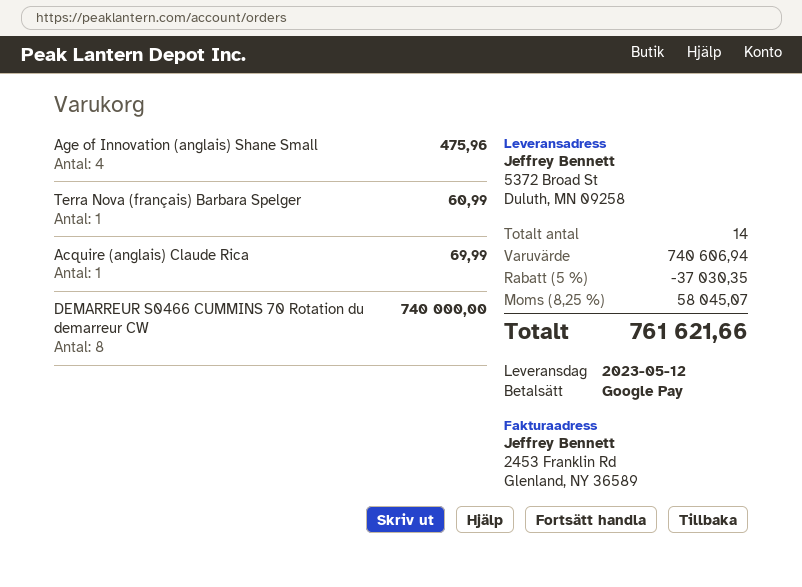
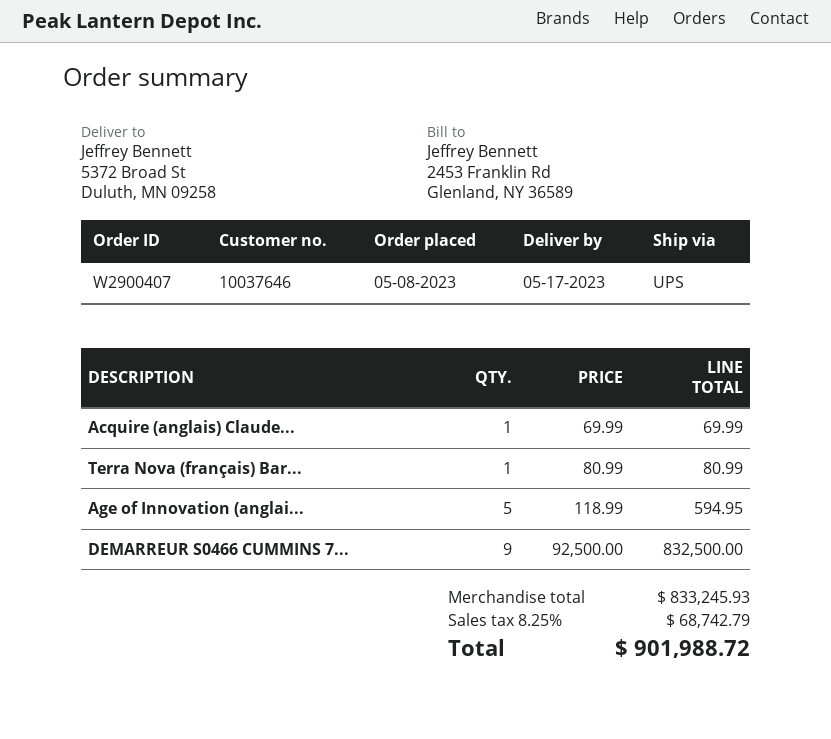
delivery date: 2023-05-12 -> 2023-05-17
Age of Innovation (anglais) Shane Small: 4 for 475.96 -> 5 for 594.95
Terra Nova (français) Barbara Spelger: 1 for 60.99 -> 1 for 80.99
DEMARREUR S0466 CUMMINS 70 Rotation du demarreur CW: 8 for 740000.00 -> 9 for 832500.00
subtotal: 740606.94 -> 833245.93
discount: 5% = 37030.35 -> none
tax: 8.25% = 58045.07 -> 8.25% = 68742.79
total: 761621.66 -> 901988.72

